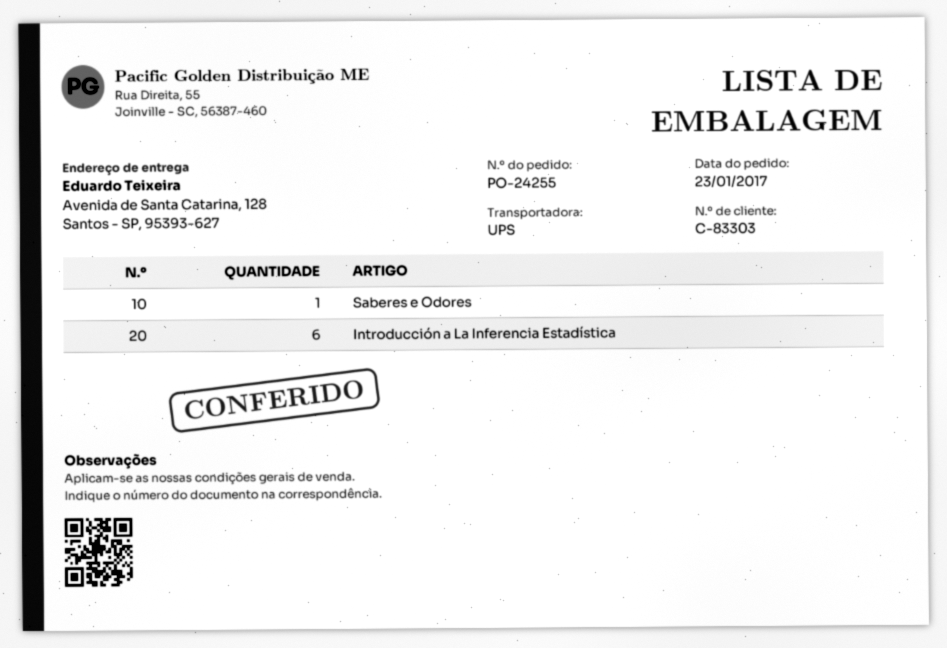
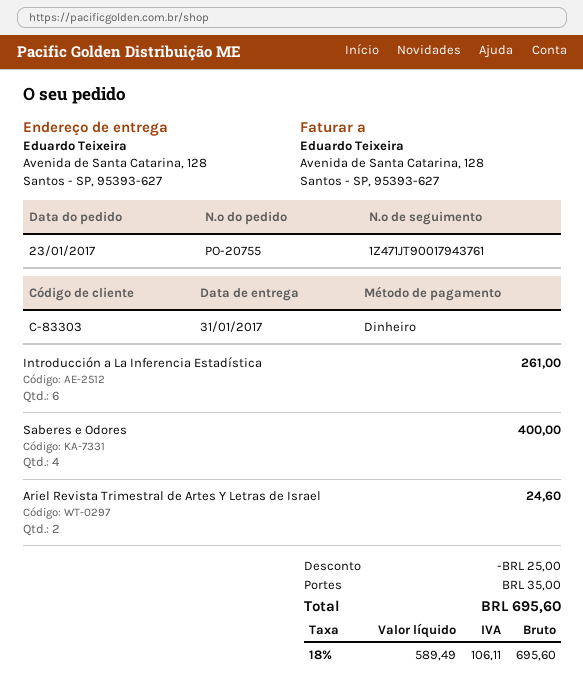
order number: PO-24255 -> PO-20755
Saberes e Odores: 1 -> 4
Ariel Revista Trimestral de Artes Y Letras de Israel: none -> 2

